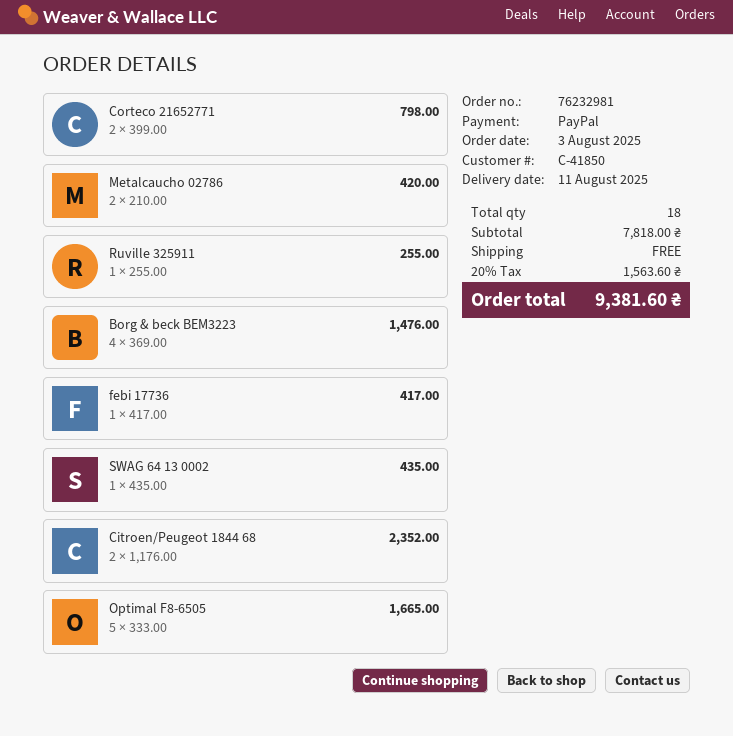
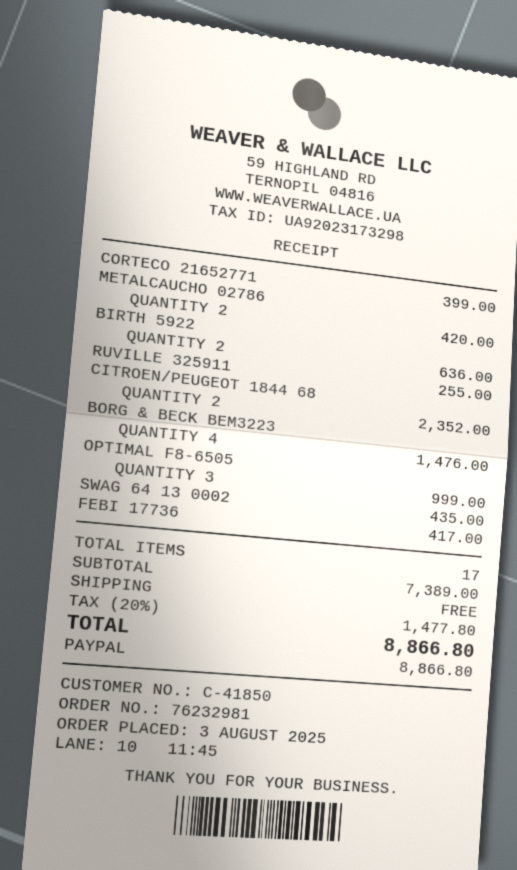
Corteco 21652771: 2 for 798.00 -> 1 for 399.00
Optimal F8-6505: 5 for 1665.00 -> 3 for 999.00
BIRTH 5922: none -> 2 for 636.00
total quantity: 18 -> 17
subtotal: 7818.00 -> 7389.00
tax: 20% = 1563.60 -> 20% = 1477.80
total: 9381.60 -> 8866.80

